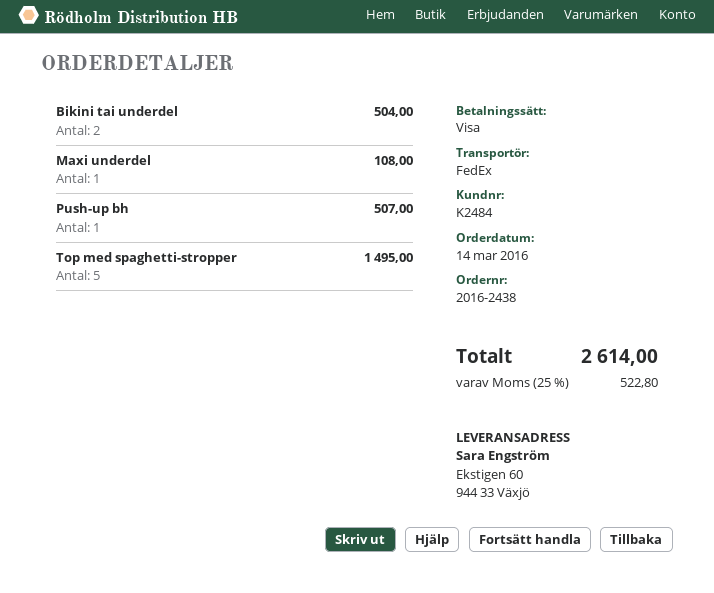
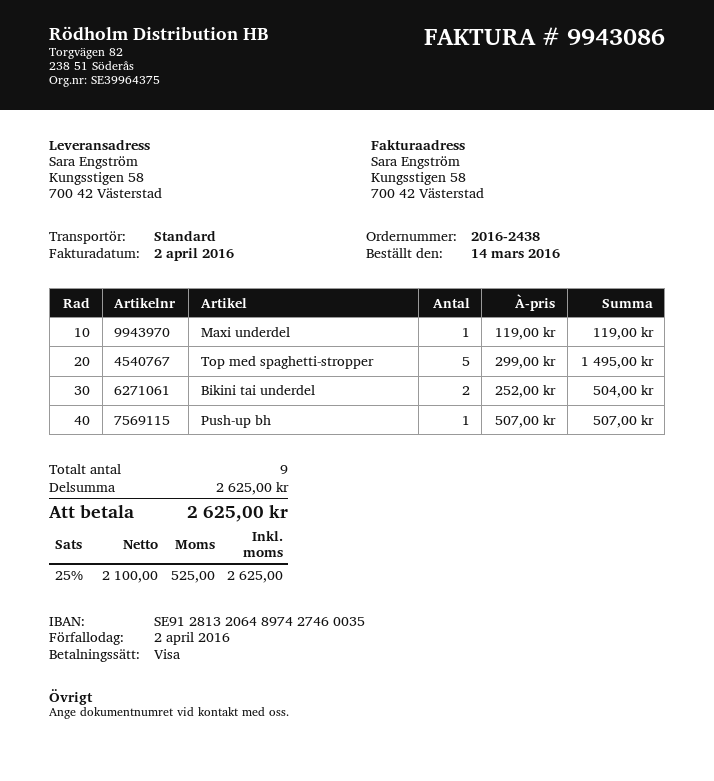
shipping method: FedEx -> standard
ship to: Ekstigen 60, 944 33 Växjö -> Kungsstigen 58, 700 42 Västerstad
Maxi underdel: 1 for 108.00 -> 1 for 119.00
tax: 25% = 522.80 -> 25% = 525.00
total: 2614.00 -> 2625.00

